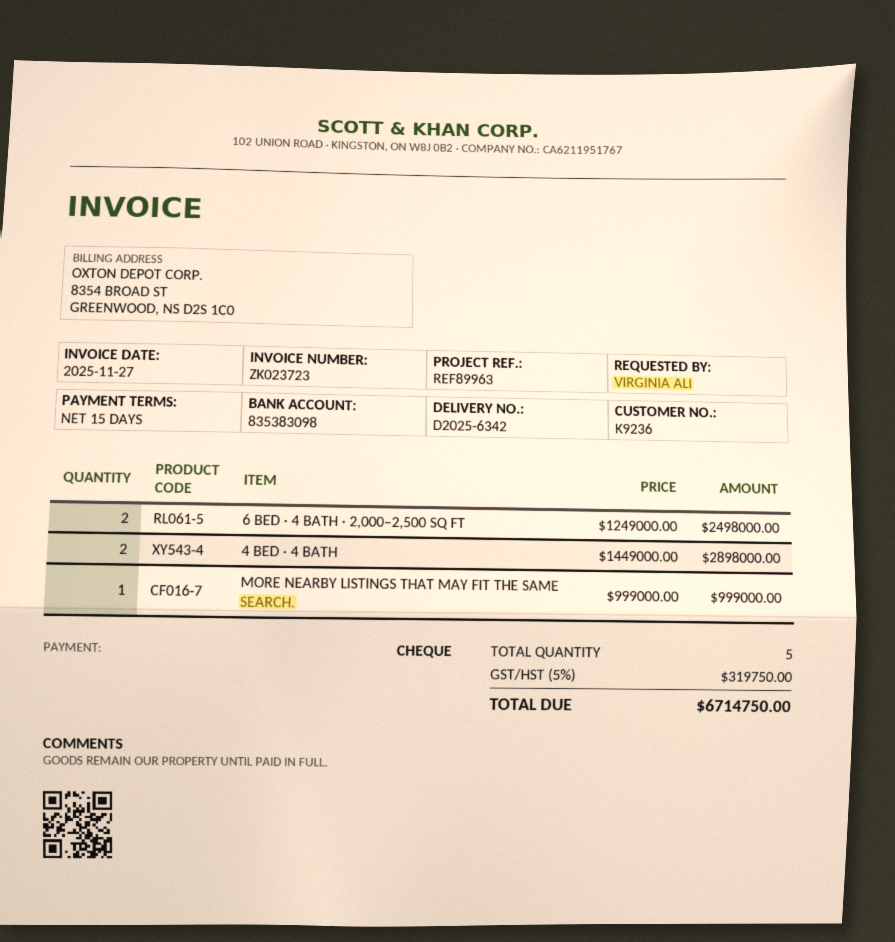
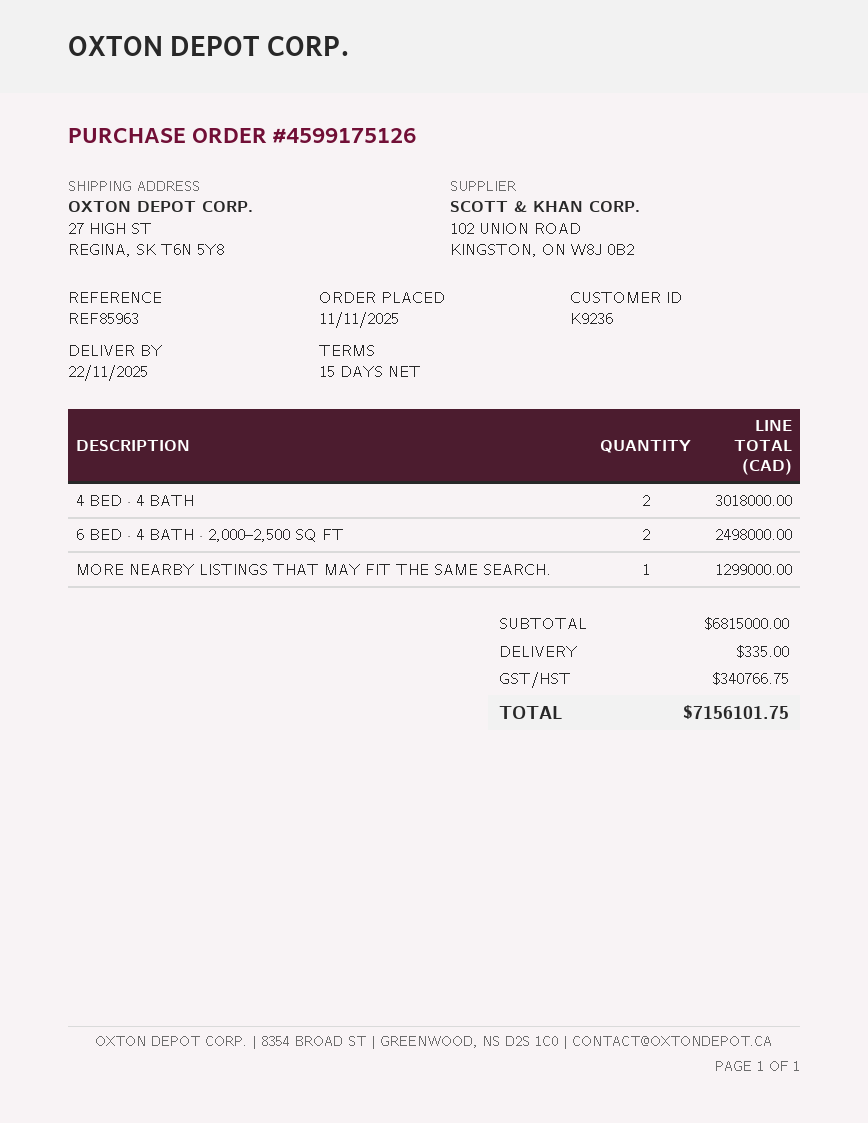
reference: REF89963 -> REF85963
4 BED · 4 BATH: 2 for 2898000.00 -> 2 for 3018000.00
MORE NEARBY LISTINGS THAT MAY FIT THE SAME SEARCH.: 1 for 999000.00 -> 1 for 1299000.00
shipping: none -> 335.00
tax: 319750.00 -> 340766.75
total: 6714750.00 -> 7156101.75

